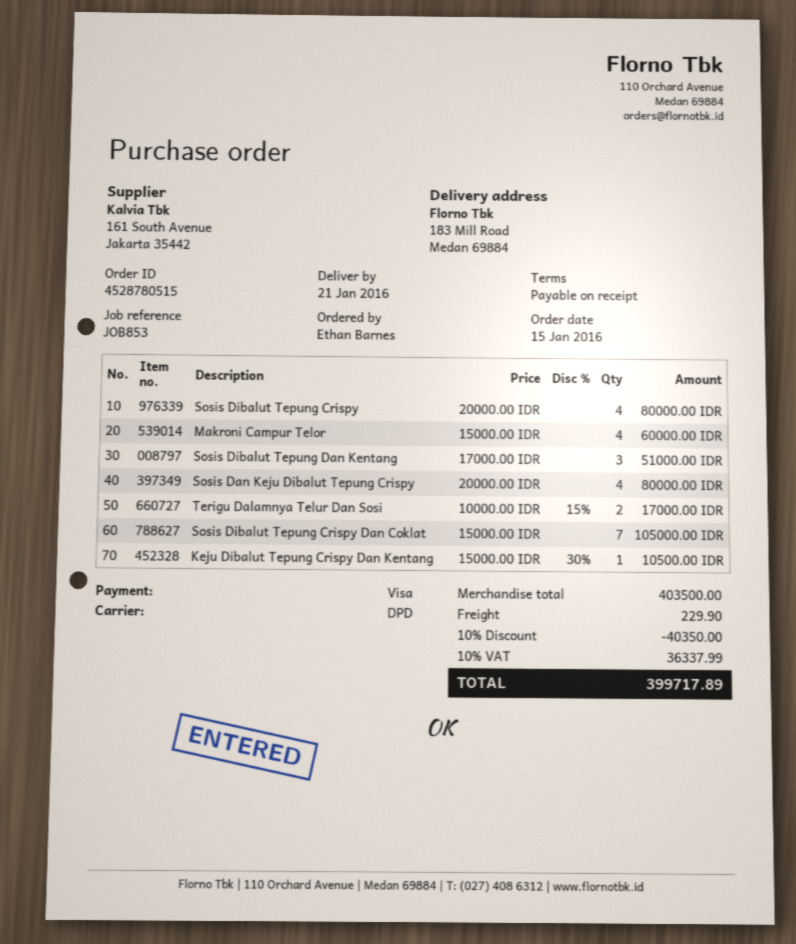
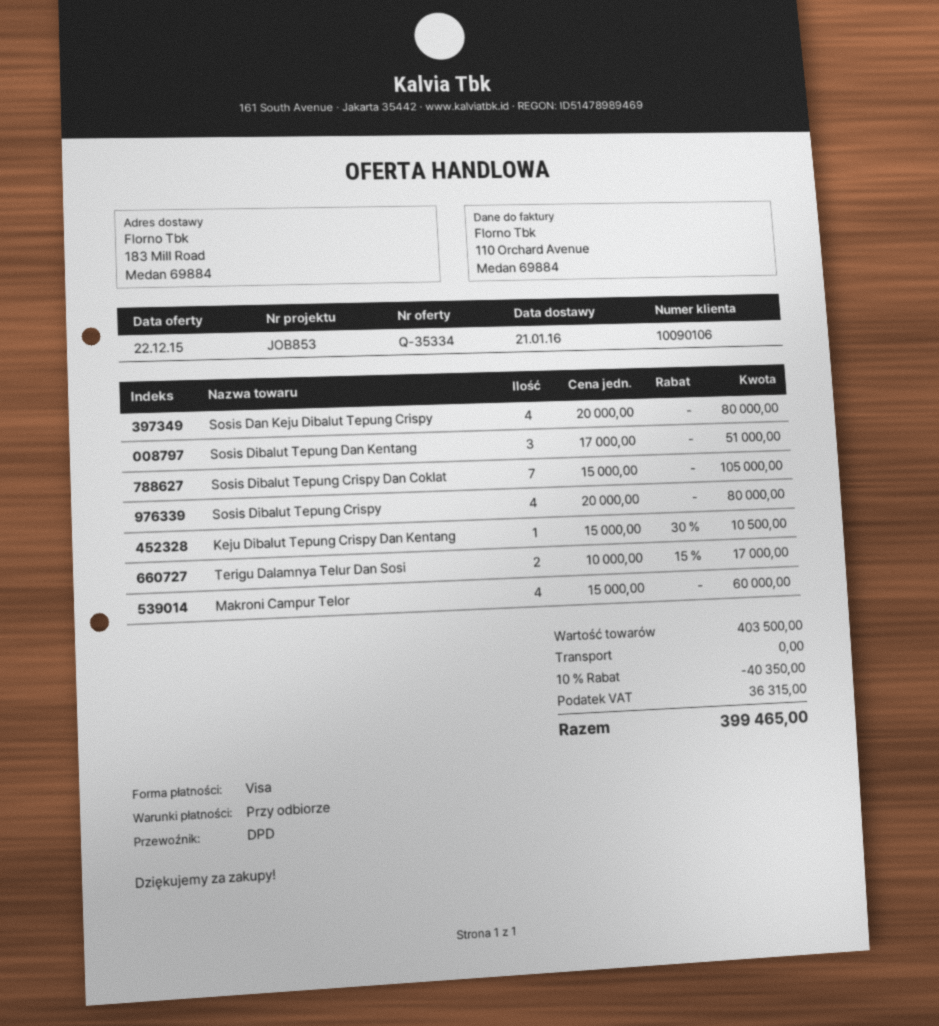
shipping: 229.90 -> 0.00
tax: 36337.99 -> 36315.00
total: 399717.89 -> 399465.00

